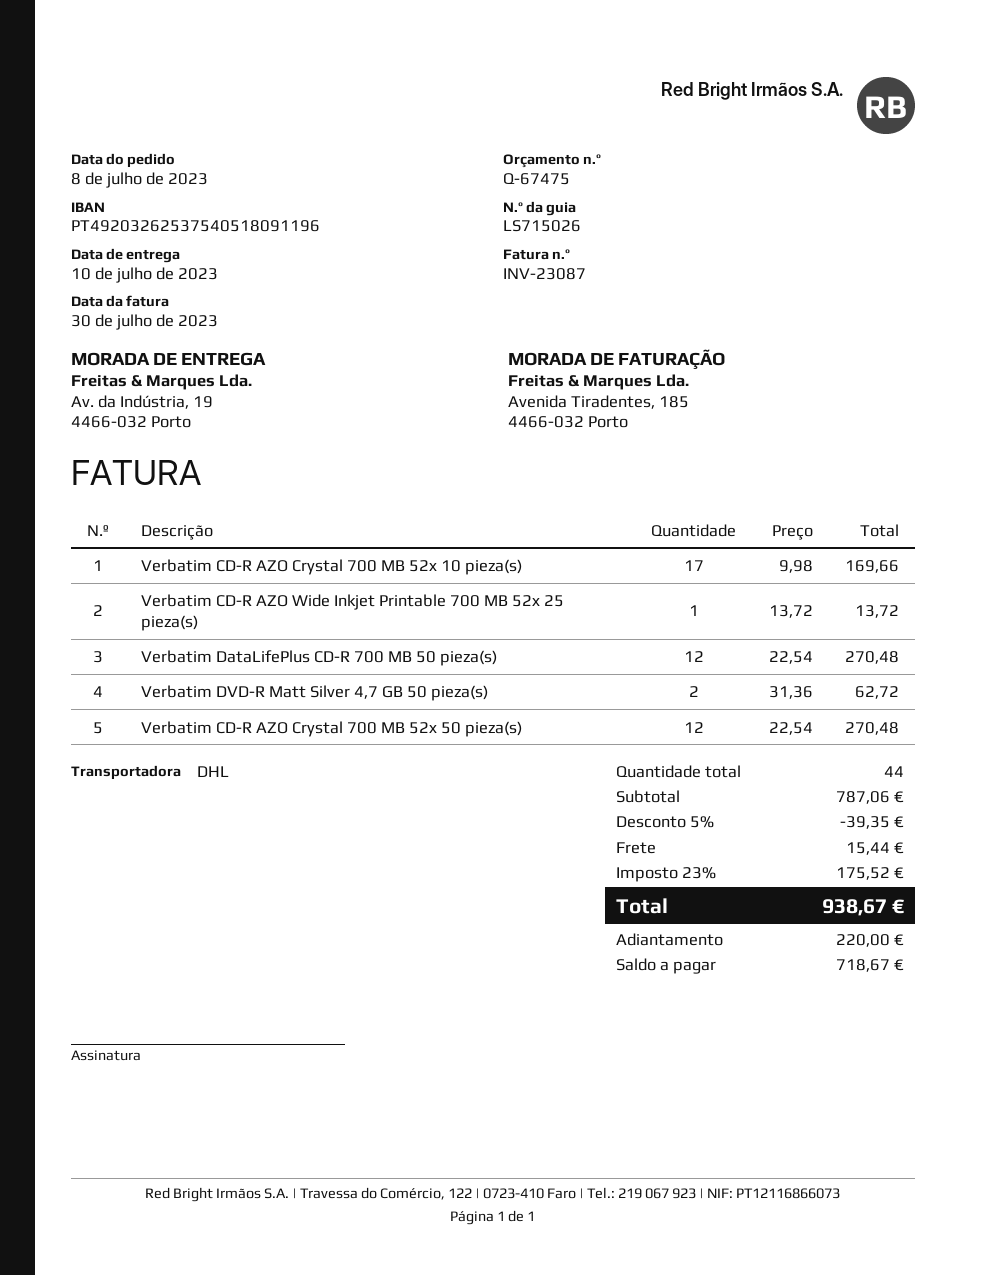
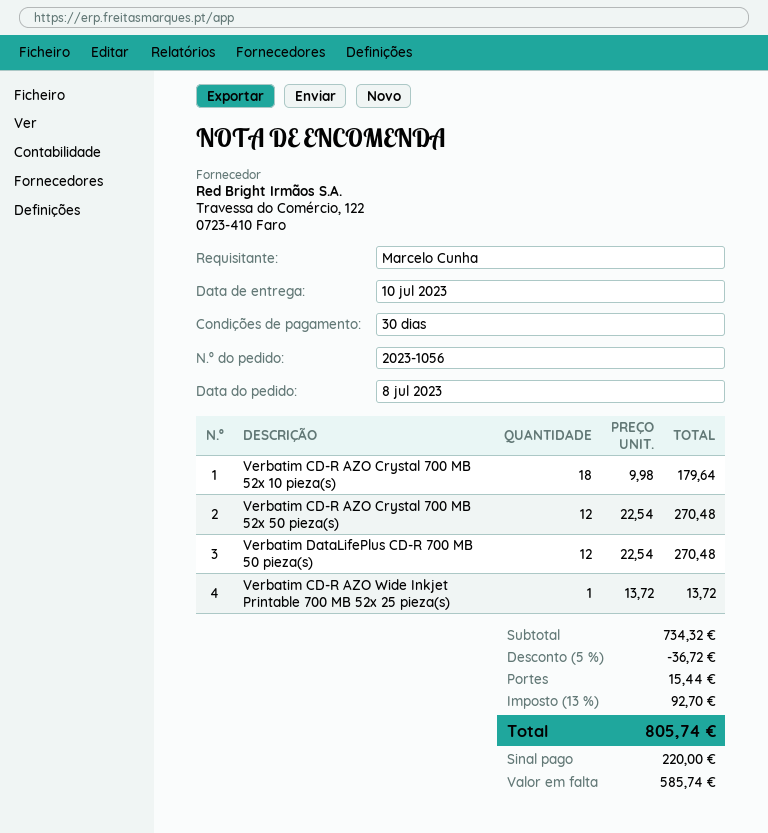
Verbatim CD-R AZO Crystal 700 MB 52x 10 pieza(s): 17 x 9.98 = 169.66 -> 18 x 9.98 = 179.64
Verbatim DVD-R Matt Silver 4,7 GB 50 pieza(s): 2 x 31.36 = 62.72 -> none
subtotal: 787.06 -> 734.32
discount: 5% = 39.35 -> 5% = 36.72
tax: 23% = 175.52 -> 13% = 92.70
total: 938.67 -> 805.74
balance: 718.67 -> 585.74

